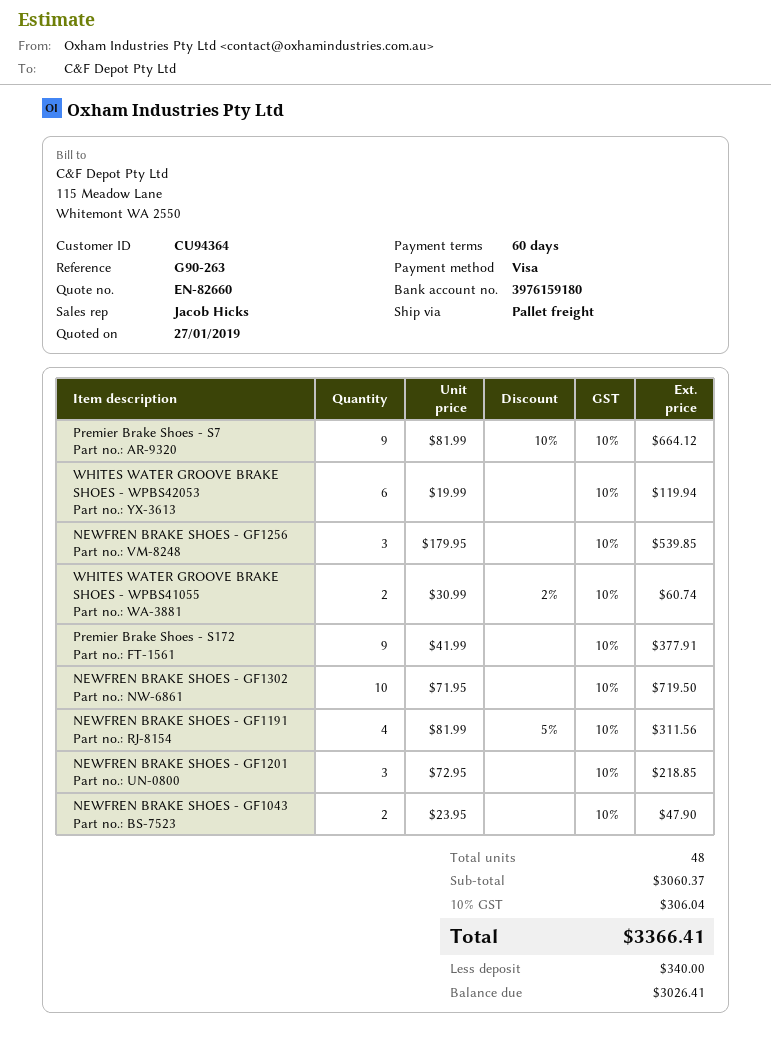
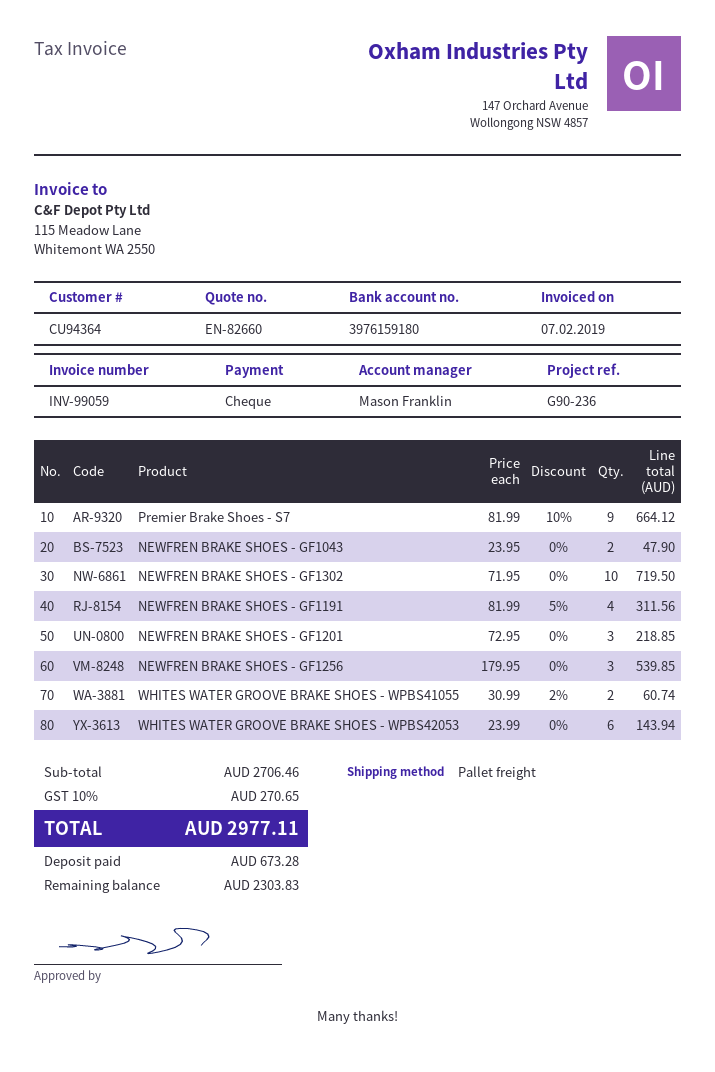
reference: G90-263 -> G90-236
sales rep: Jacob Hicks -> Mason Franklin
payment method: Visa -> cheque
WHITES WATER GROOVE BRAKE SHOES - WPBS42053: 6 x 19.99 = 119.94 -> 6 x 23.99 = 143.94
Premier Brake Shoes - S172: 9 x 41.99 = 377.91 -> none
subtotal: 3060.37 -> 2706.46
tax: 10% = 306.04 -> 10% = 270.65
total: 3366.41 -> 2977.11
deposit: 340.00 -> 673.28
balance: 3026.41 -> 2303.83

